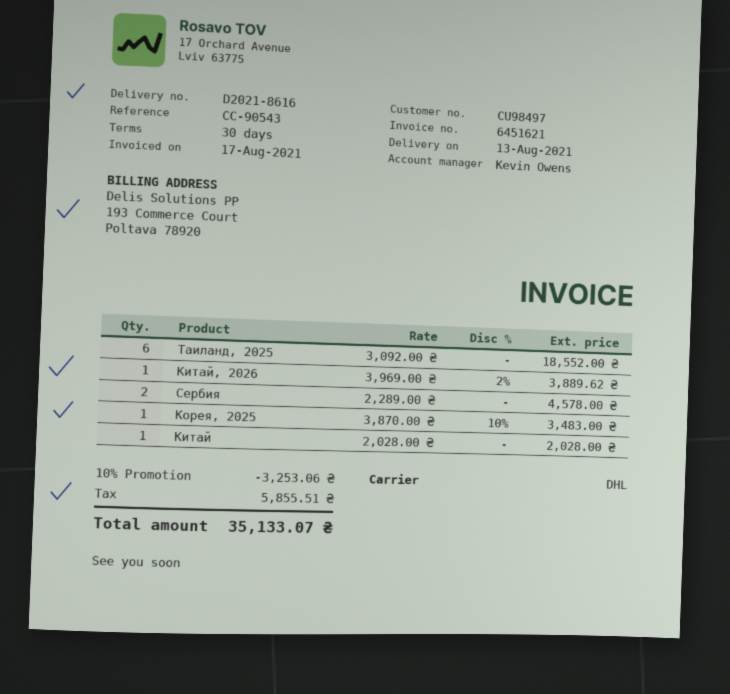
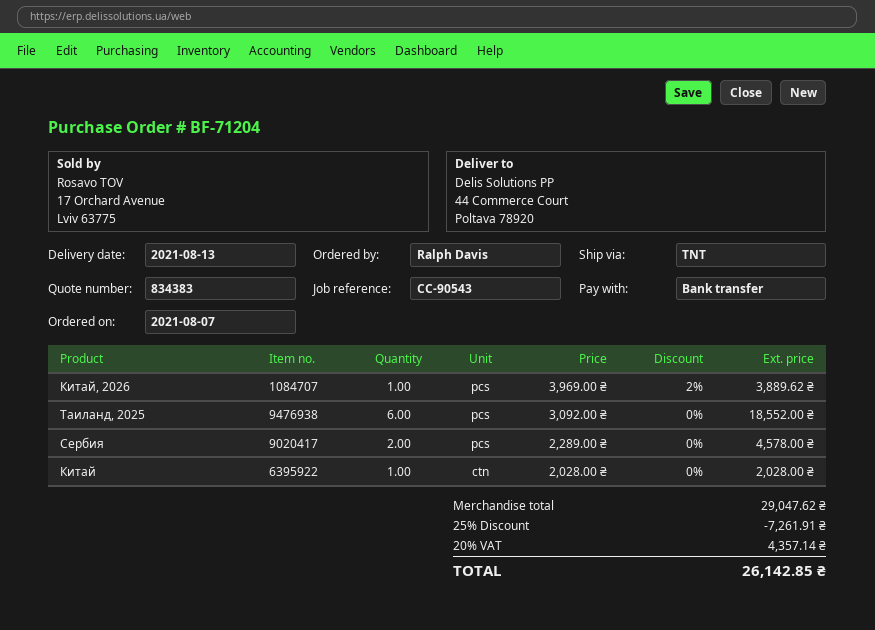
shipping method: DHL -> TNT
Корея, 2025: 1 x 3870.00 - 10% = 3483.00 -> none
discount: 10% = 3253.06 -> 25% = 7261.91
tax: 5855.51 -> 4357.14
total: 35133.07 -> 26142.85

